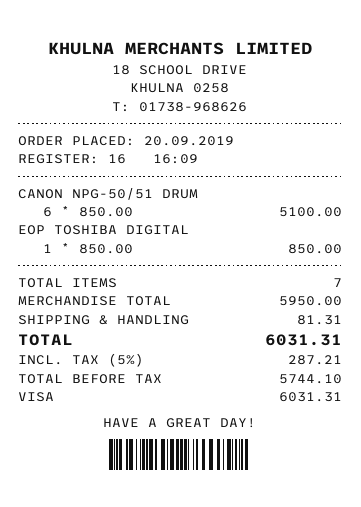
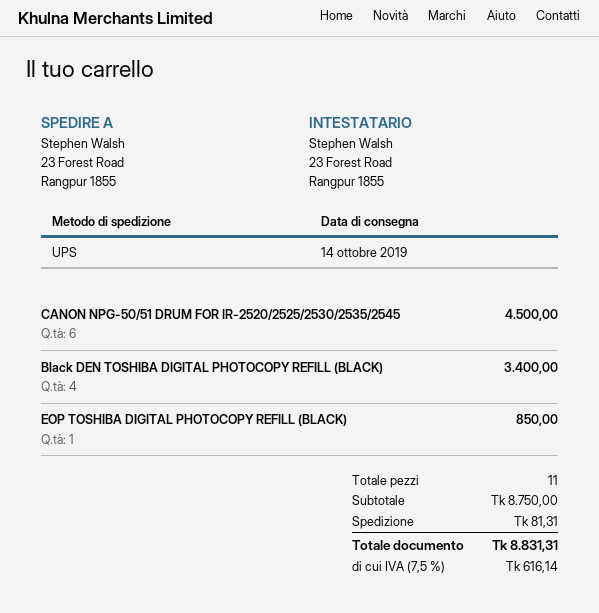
CANON NPG-50/51 DRUM: 6 for 5100.00 -> 6 for 4500.00
Black DEN TOSHIBA DIGITAL PHOTOCOPY REFILL (BLACK): none -> 4 for 3400.00
total quantity: 7 -> 11
subtotal: 5950.00 -> 8750.00
tax: 5% = 287.21 -> 7.5% = 616.14
total: 6031.31 -> 8831.31

